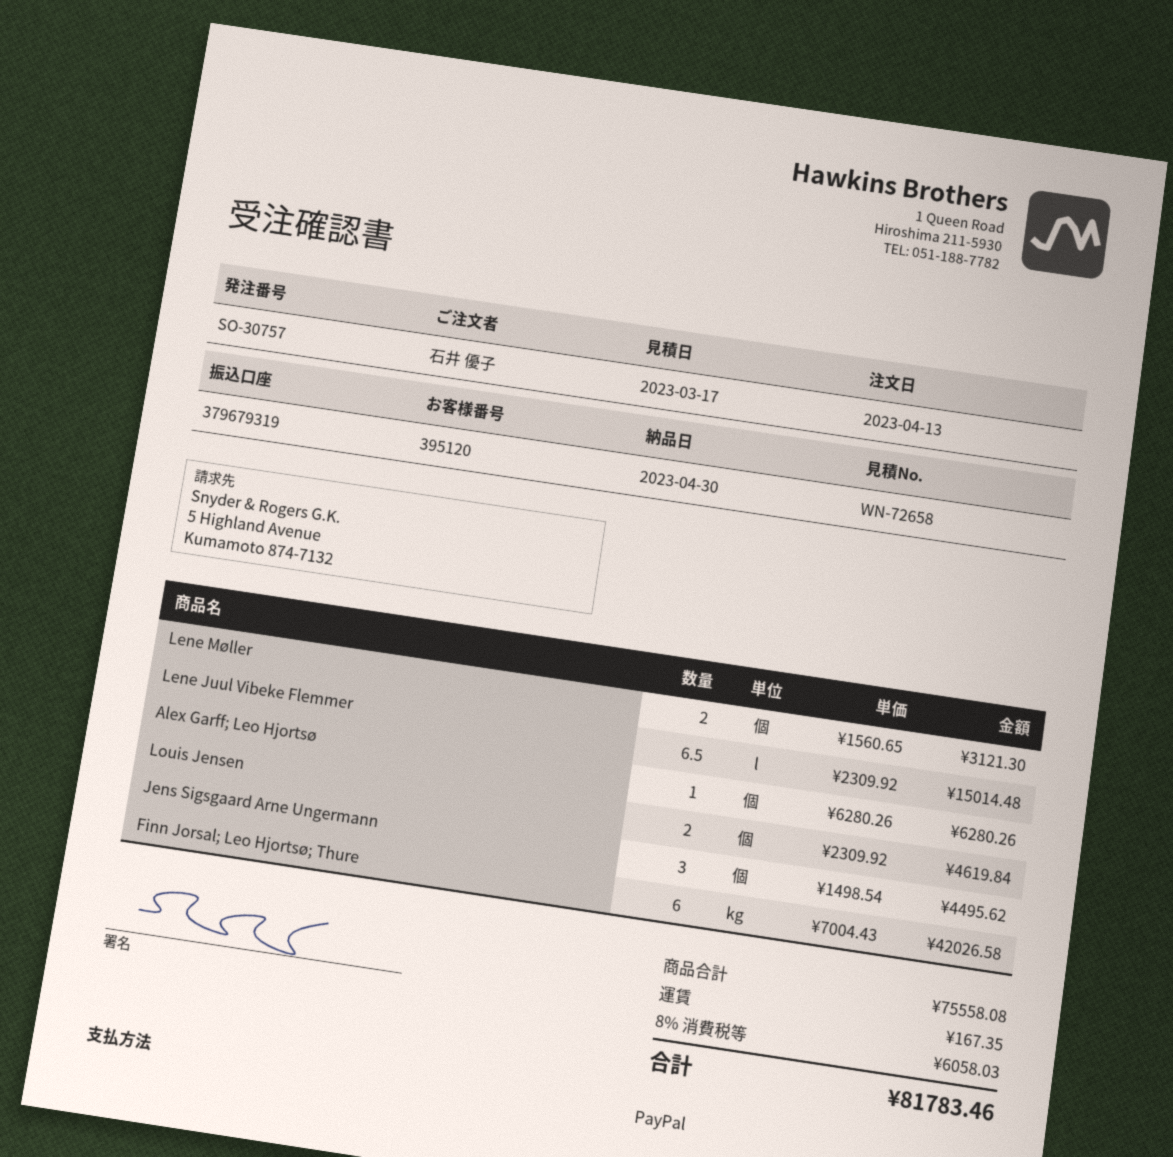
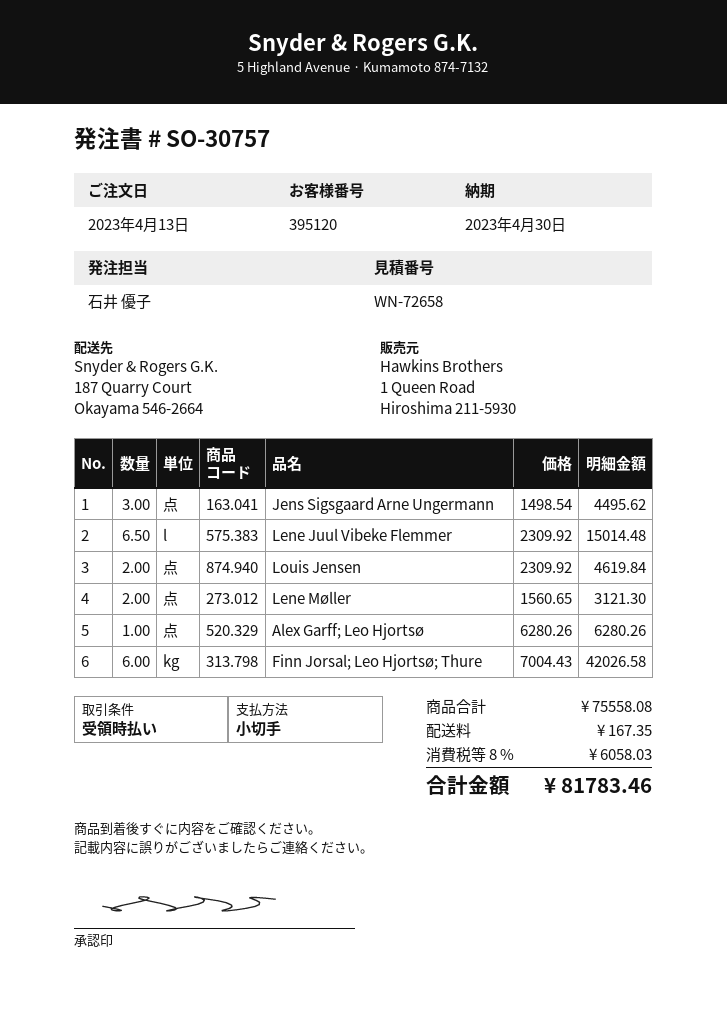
payment method: PayPal -> cheque

